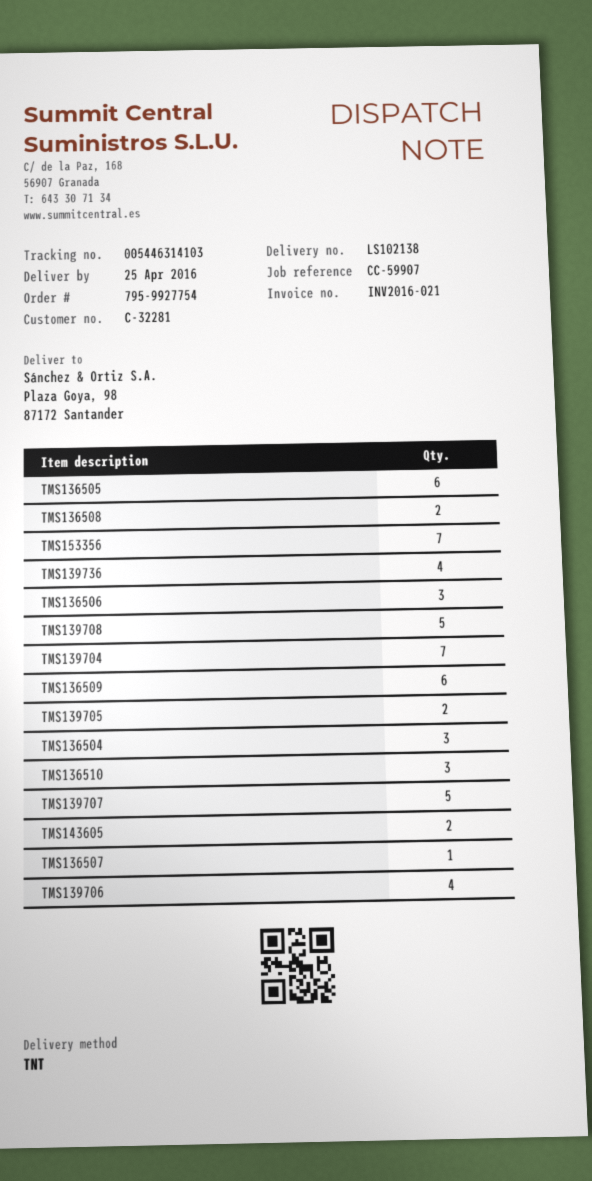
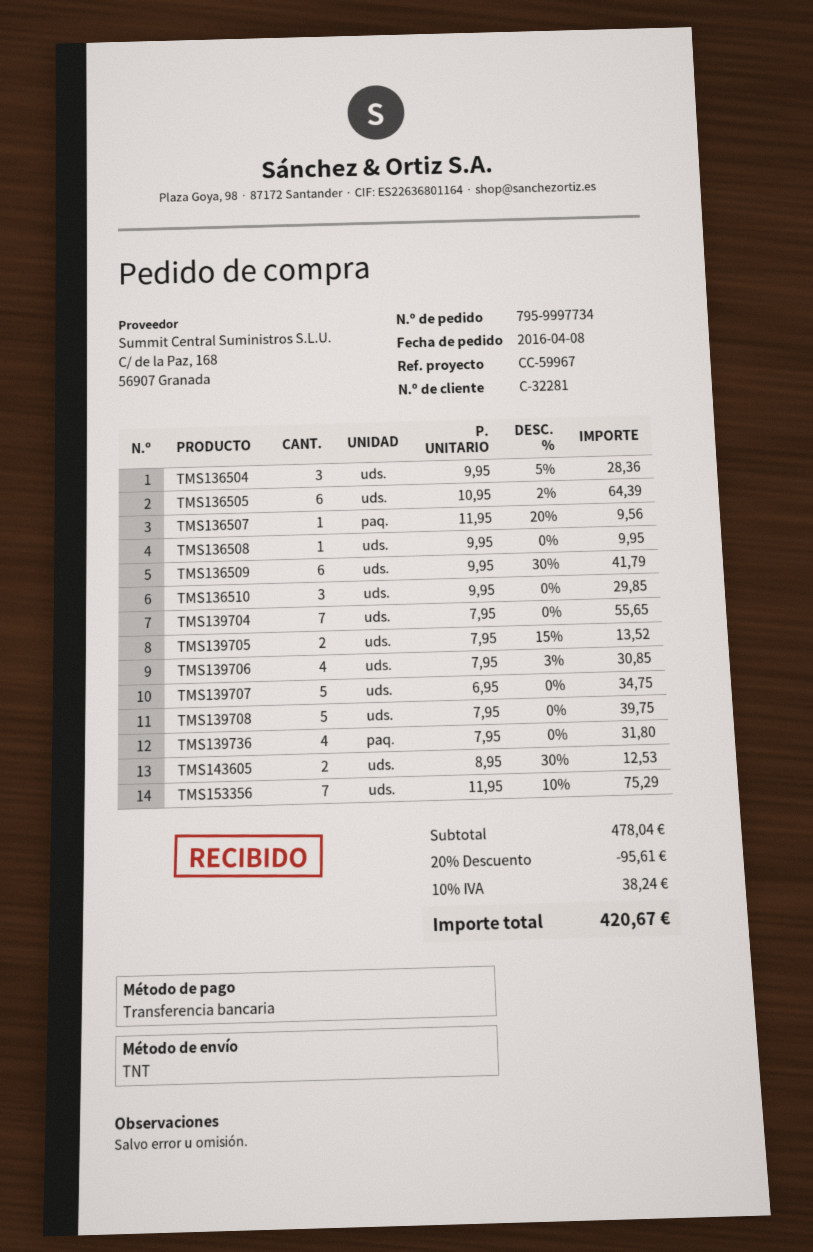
order number: 795-9927754 -> 795-9997734
reference: CC-59907 -> CC-59967
TMS136508: 2 -> 1
TMS136506: 3 -> none

